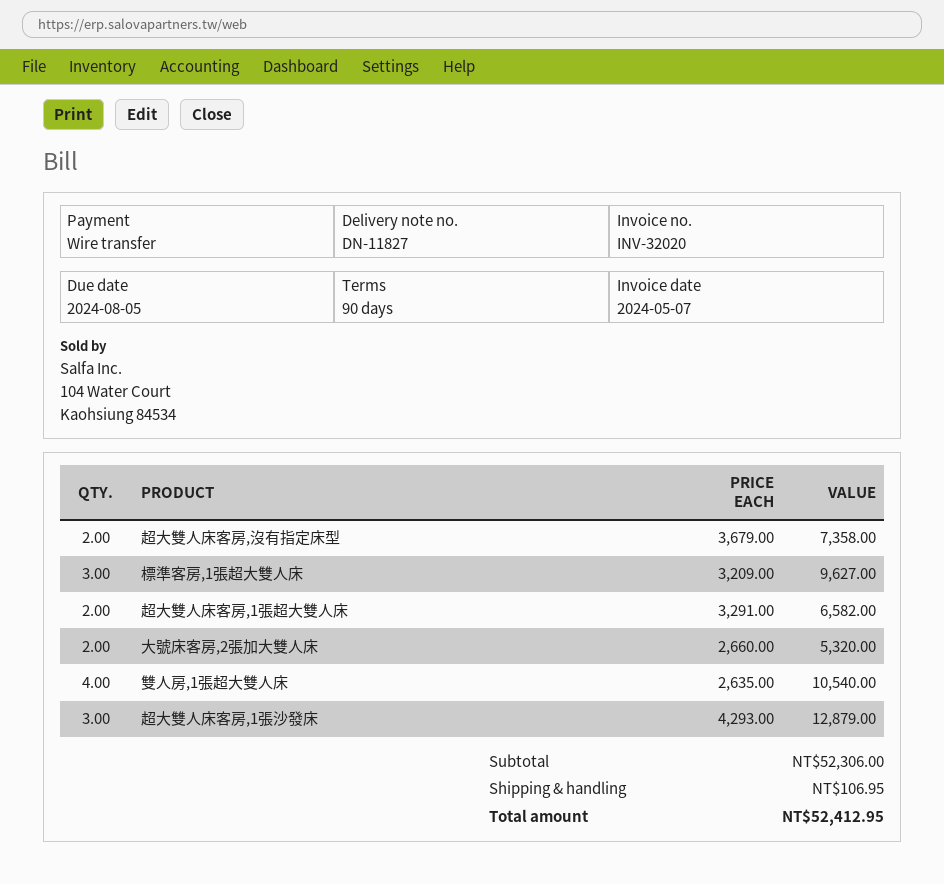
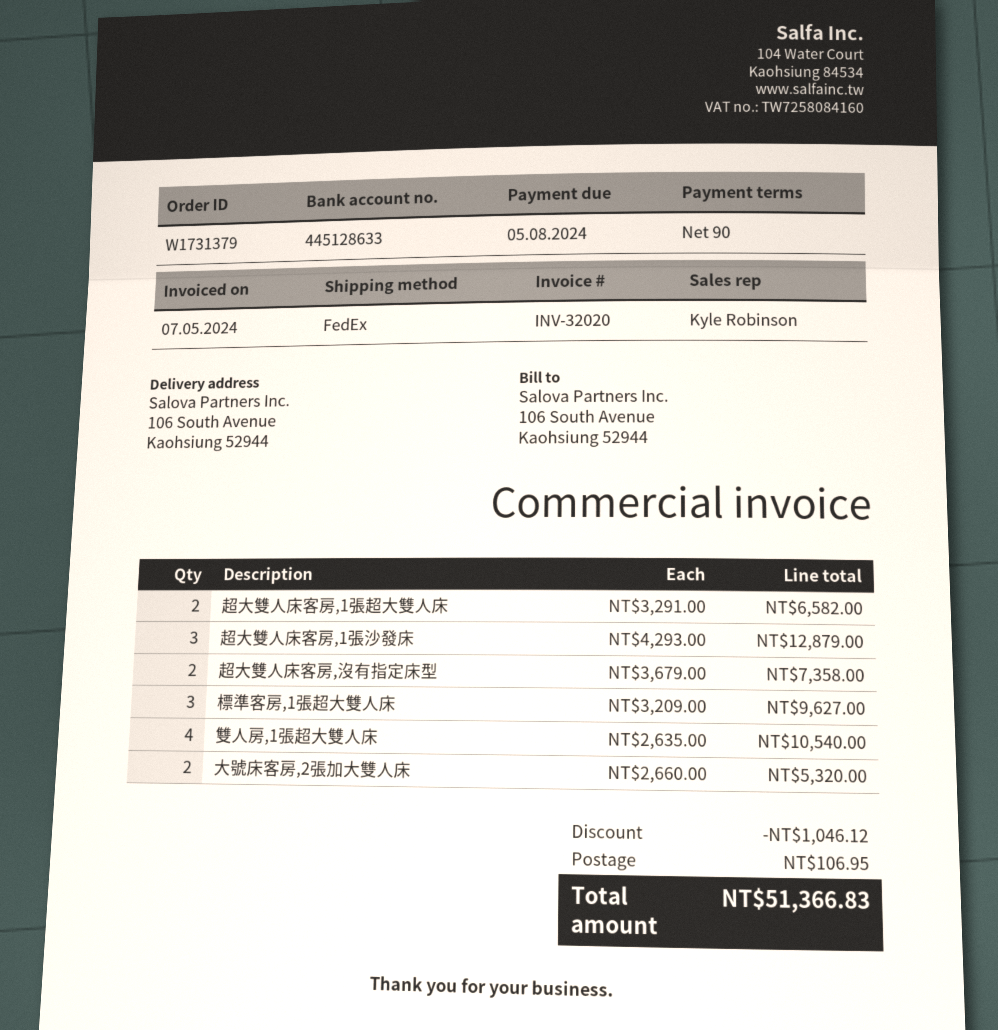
discount: none -> 1046.12
total: 52412.95 -> 51366.83

